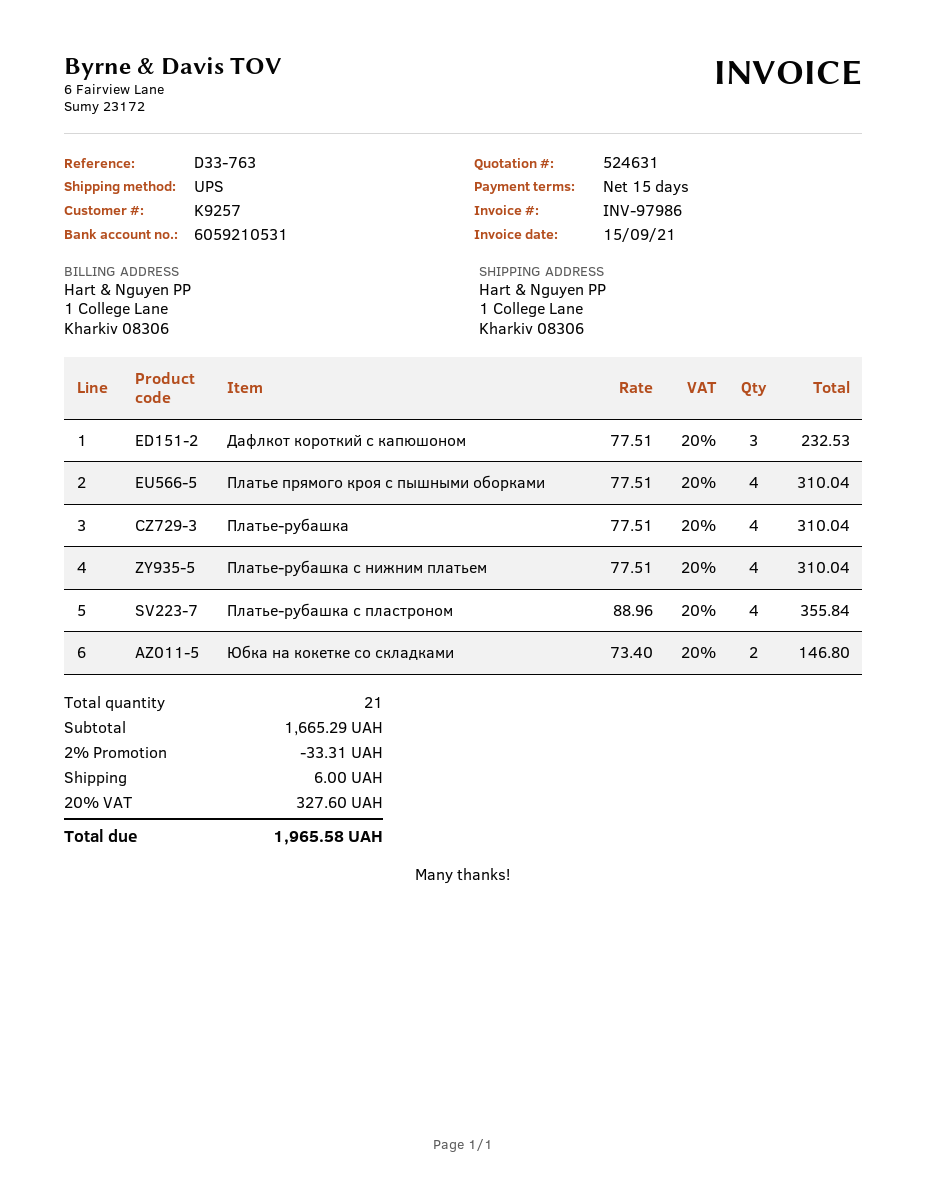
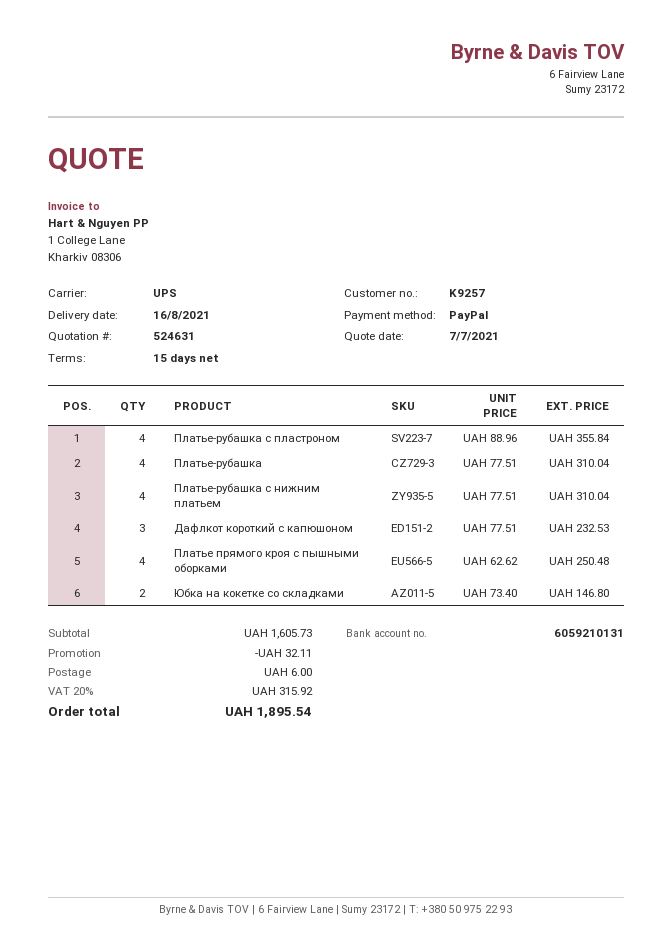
bank account: 6059210531 -> 6059210131
Платье прямого кроя с пышными оборками: 4 x 77.51 = 310.04 -> 4 x 62.62 = 250.48
subtotal: 1665.29 -> 1605.73
discount: 33.31 -> 32.11
tax: 20% = 327.60 -> 20% = 315.92
total: 1965.58 -> 1895.54

